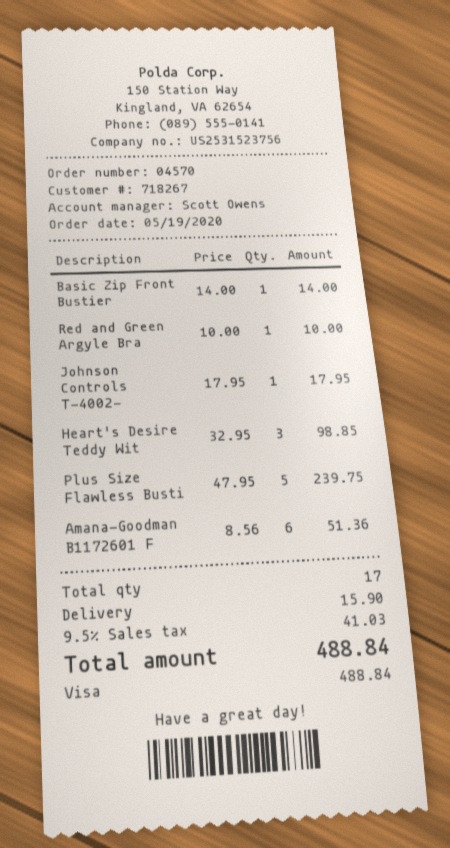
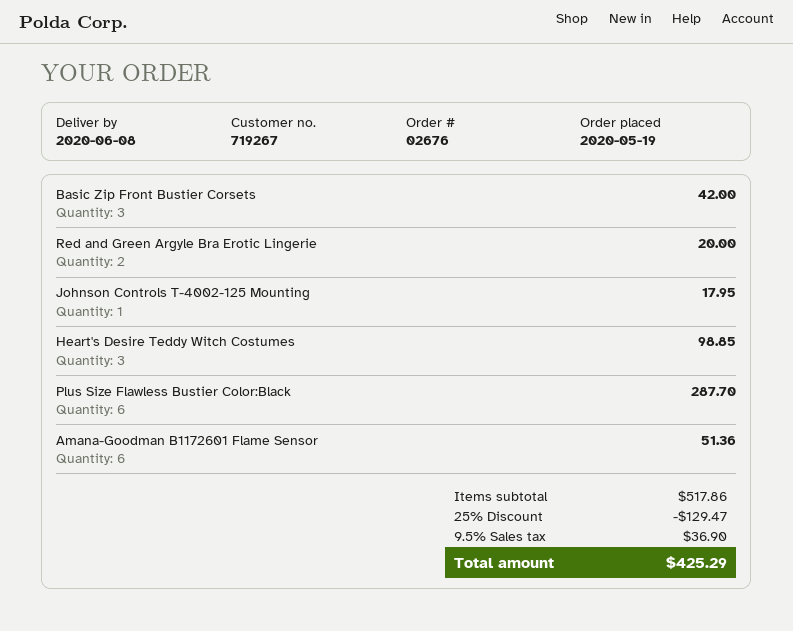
order number: 04570 -> 02676
customer number: 718267 -> 719267
Basic Zip Front Bustier: 1 for 14.00 -> 3 for 42.00
Red and Green Argyle Bra: 1 for 10.00 -> 2 for 20.00
Plus Size Flawless Busti: 5 for 239.75 -> 6 for 287.70
discount: none -> 25% = 129.47
shipping: 15.90 -> none
tax: 9.5% = 41.03 -> 9.5% = 36.90
total: 488.84 -> 425.29

